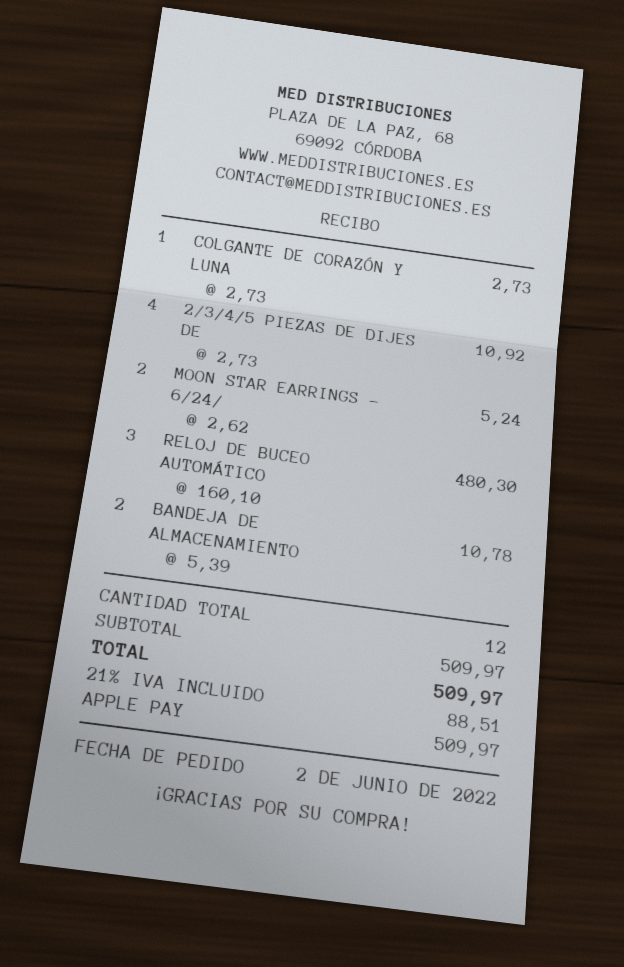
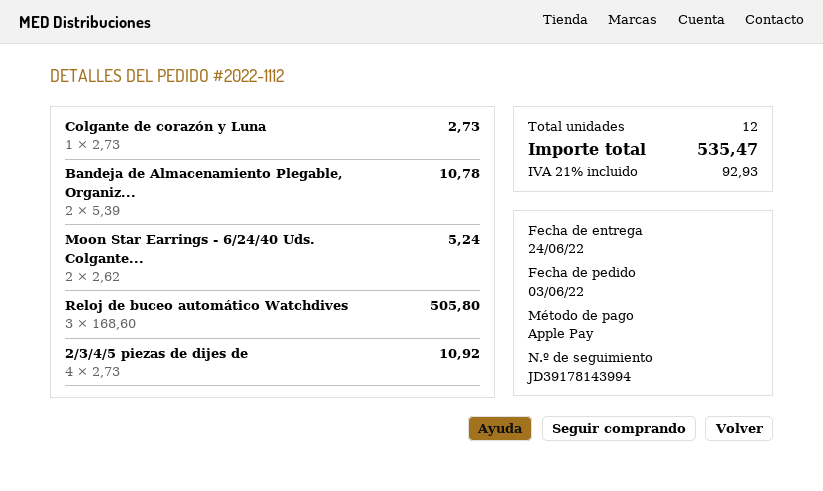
order date: 2022-06-02 -> 2022-06-03
RELOJ DE BUCEO AUTOMÁTICO: 3 x 160.10 = 480.30 -> 3 x 168.60 = 505.80
tax: 21% = 88.51 -> 21% = 92.93
total: 509.97 -> 535.47

